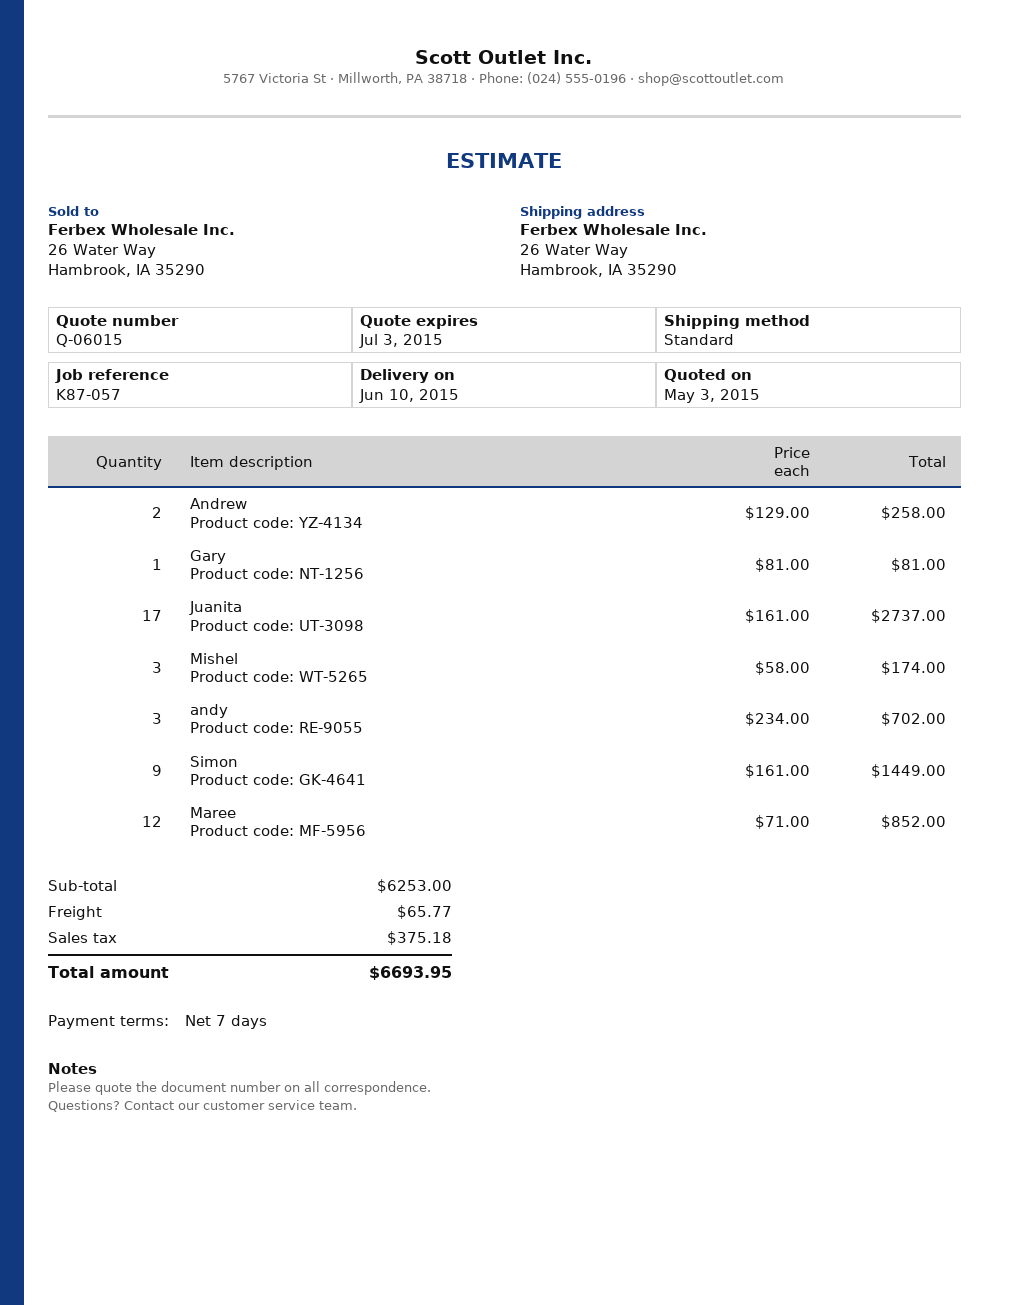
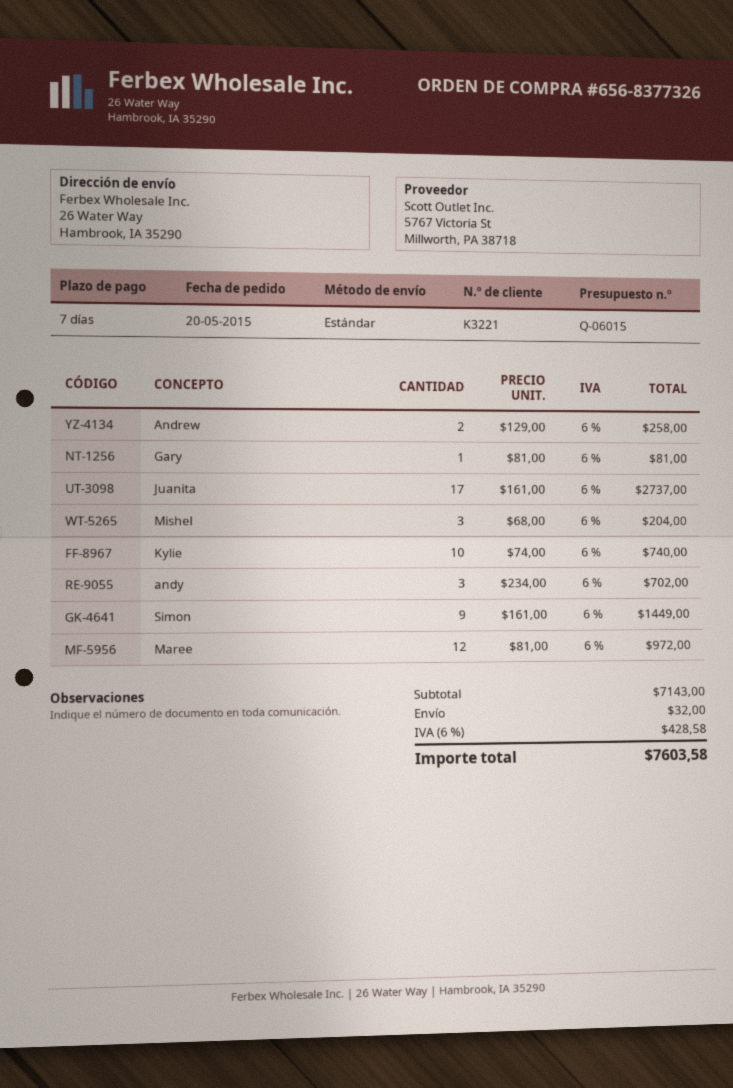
Mishel: 3 x 58.00 = 174.00 -> 3 x 68.00 = 204.00
Maree: 12 x 71.00 = 852.00 -> 12 x 81.00 = 972.00
Kylie: none -> 10 x 74.00 = 740.00
subtotal: 6253.00 -> 7143.00
shipping: 65.77 -> 32.00
tax: 375.18 -> 428.58
total: 6693.95 -> 7603.58

